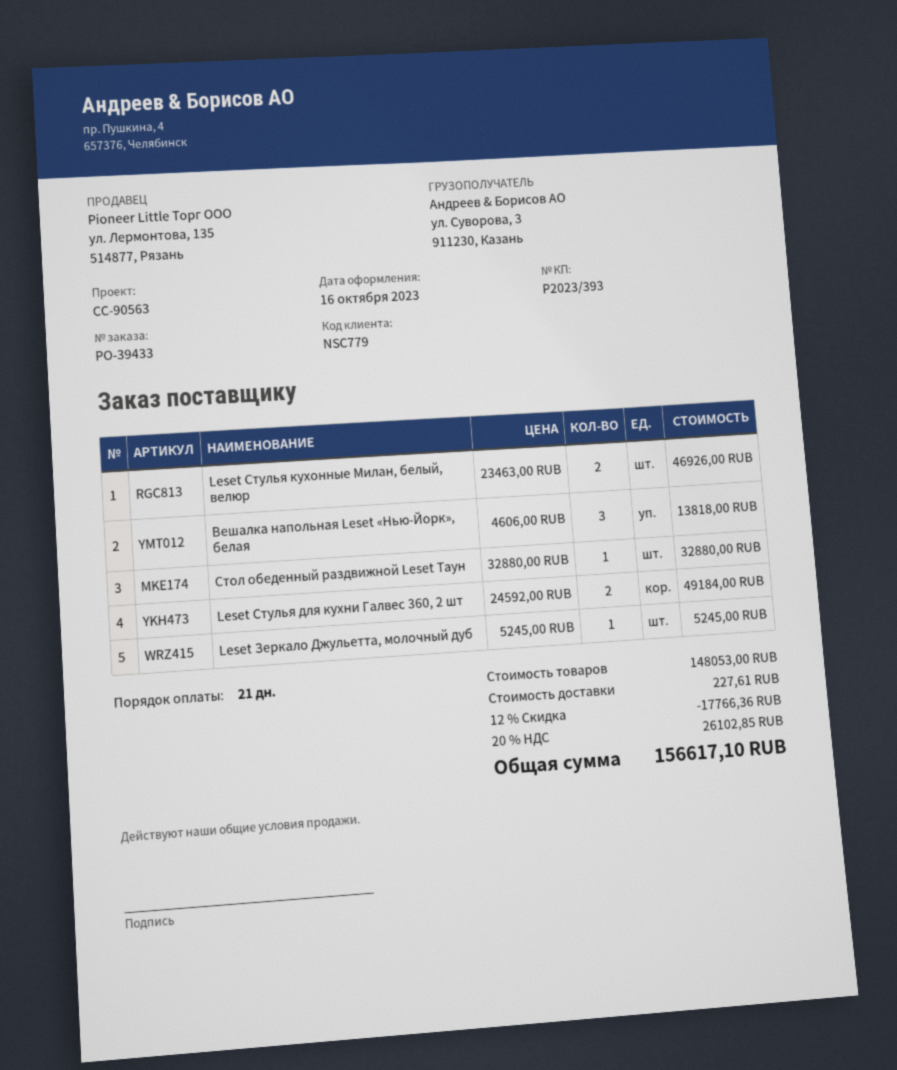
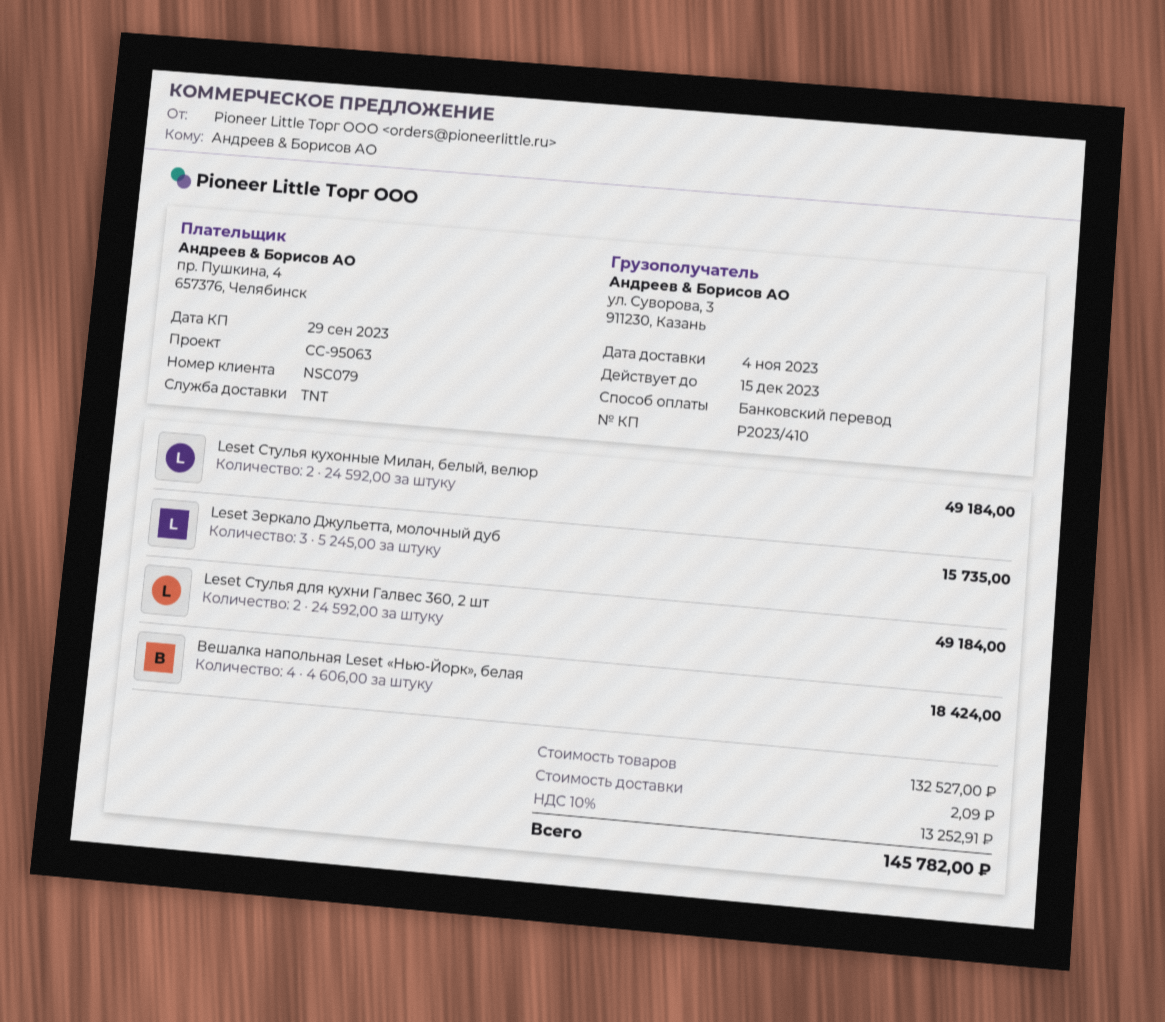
quote number: P2023/393 -> P2023/410
customer number: NSC779 -> NSC079
reference: CC-90563 -> CC-95063
Leset Стулья кухонные Милан, белый, велюр: 2 x 23463.00 = 46926.00 -> 2 x 24592.00 = 49184.00
Вешалка напольная Leset «Нью-Йорк», белая: 3 x 4606.00 = 13818.00 -> 4 x 4606.00 = 18424.00
Стол обеденный раздвижной Leset Таун: 1 x 32880.00 = 32880.00 -> none
Leset Зеркало Джульетта, молочный дуб: 1 x 5245.00 = 5245.00 -> 3 x 5245.00 = 15735.00
subtotal: 148053.00 -> 132527.00
discount: 12% = 17766.36 -> none
shipping: 227.61 -> 2.09
tax: 20% = 26102.85 -> 10% = 13252.91
total: 156617.10 -> 145782.00

